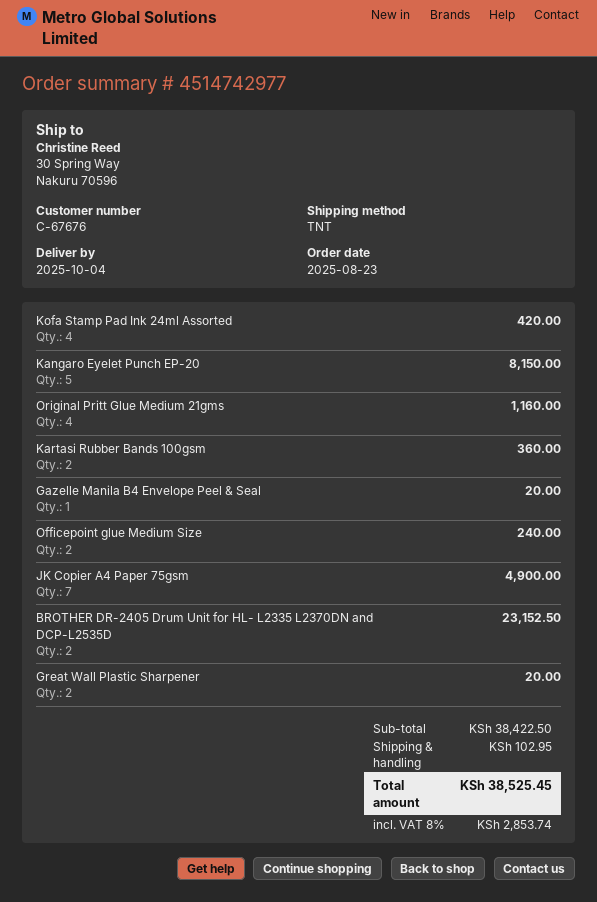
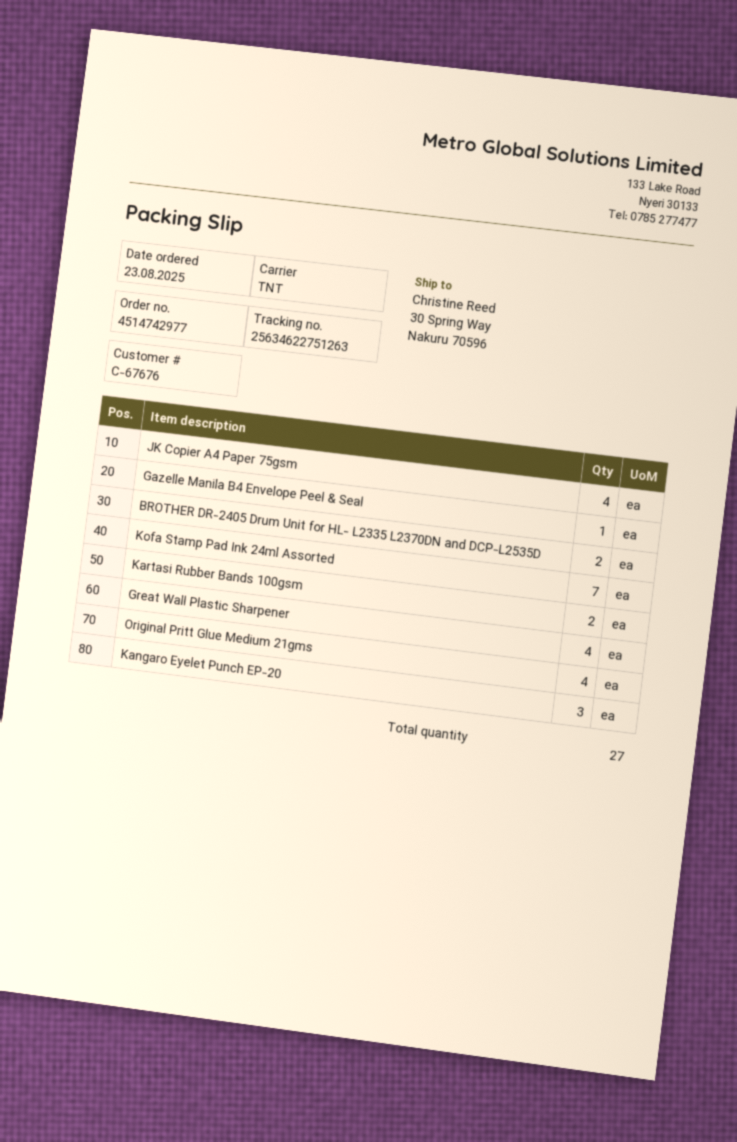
Kofa Stamp Pad Ink 24ml Assorted: 4 -> 7
Kangaro Eyelet Punch EP-20: 5 -> 3
Officepoint glue Medium Size: 2 -> none
JK Copier A4 Paper 75gsm: 7 -> 4
Great Wall Plastic Sharpener: 2 -> 4

